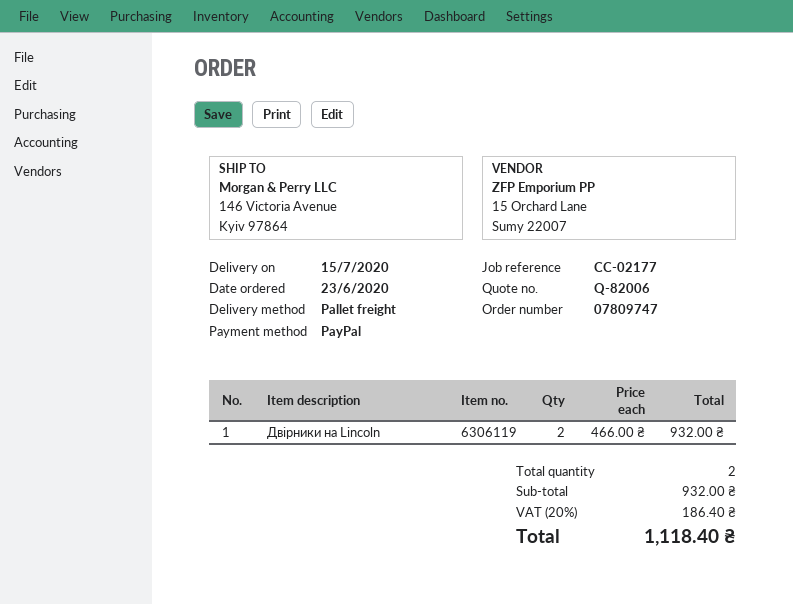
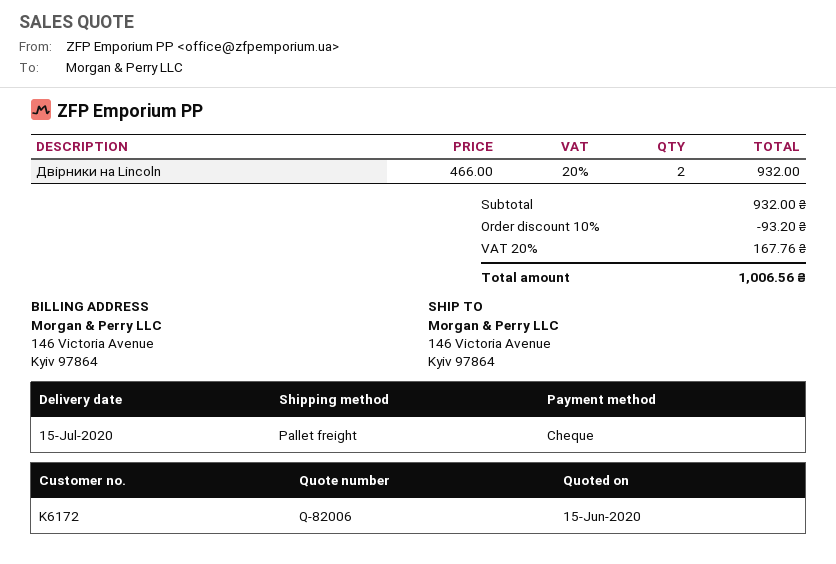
payment method: PayPal -> cheque
discount: none -> 10% = 93.20
tax: 20% = 186.40 -> 20% = 167.76
total: 1118.40 -> 1006.56

